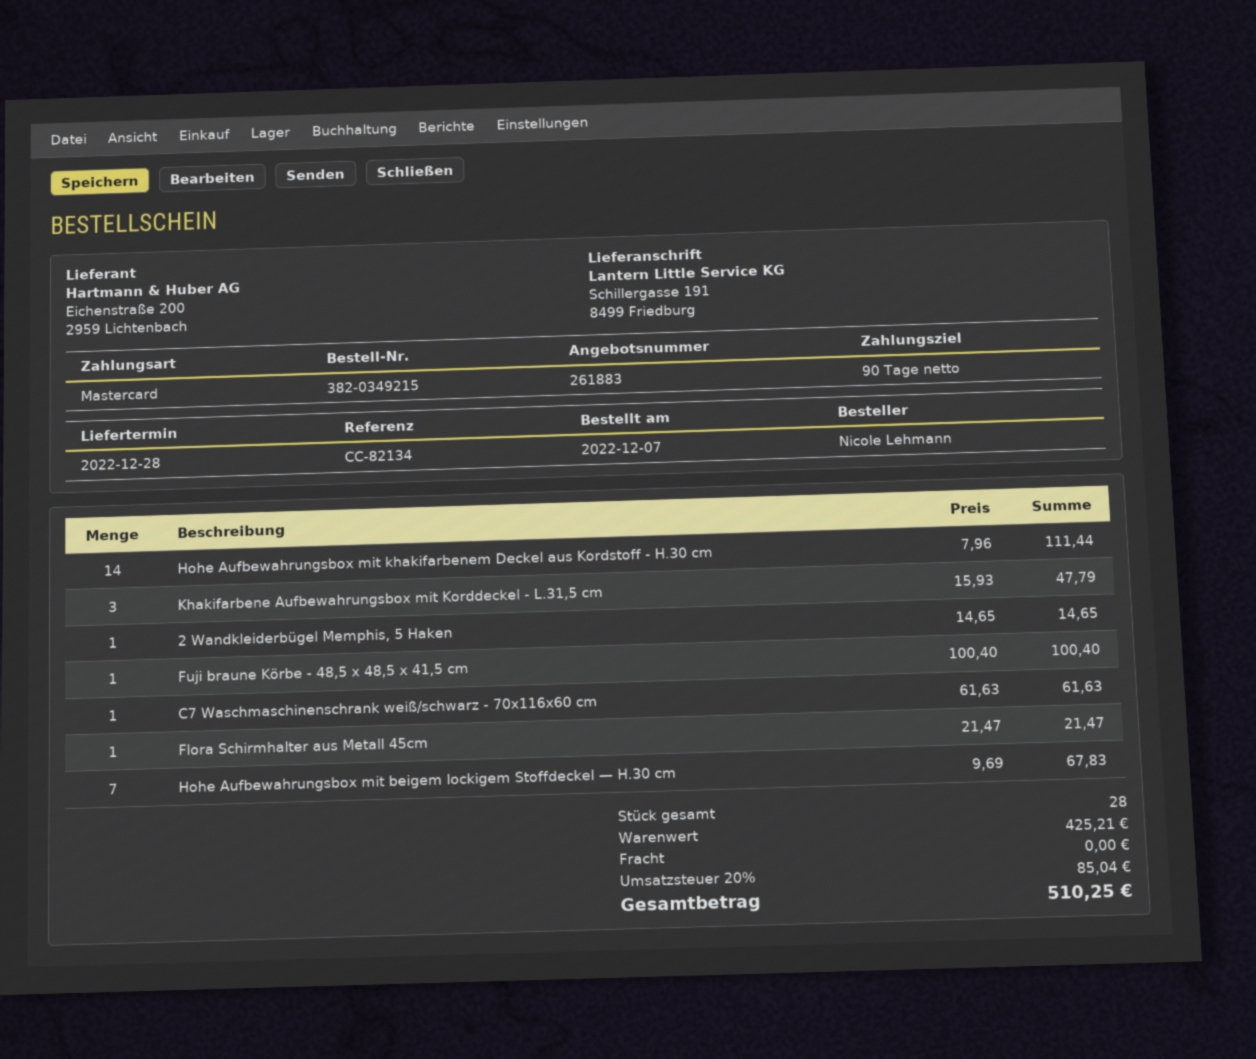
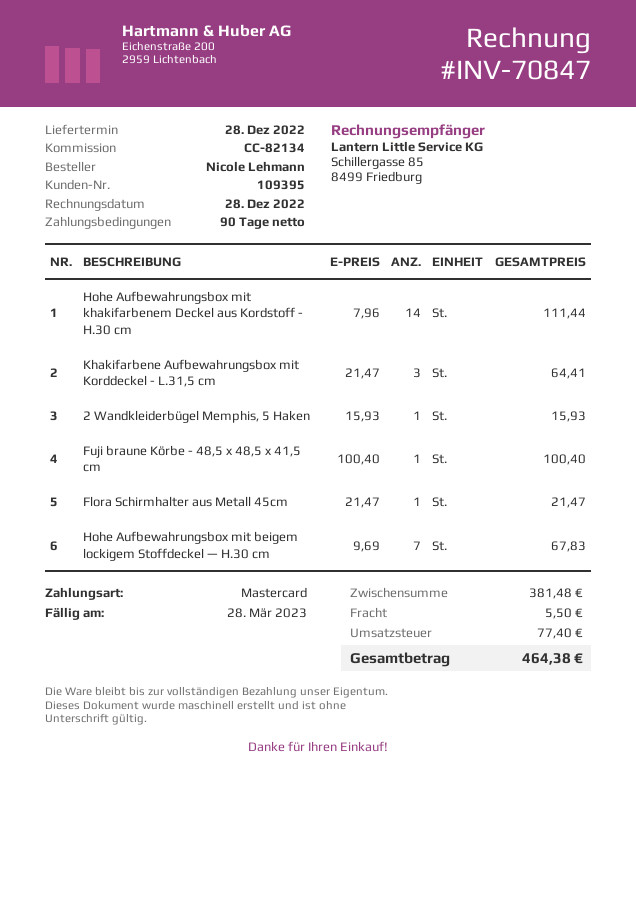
Khakifarbene Aufbewahrungsbox mit Korddeckel - L.31,5 cm: 3 x 15.93 = 47.79 -> 3 x 21.47 = 64.41
2 Wandkleiderbügel Memphis, 5 Haken: 1 x 14.65 = 14.65 -> 1 x 15.93 = 15.93
C7 Waschmaschinenschrank weiß/schwarz - 70x116x60 cm: 1 x 61.63 = 61.63 -> none
subtotal: 425.21 -> 381.48
shipping: 0.00 -> 5.50
tax: 85.04 -> 77.40
total: 510.25 -> 464.38

